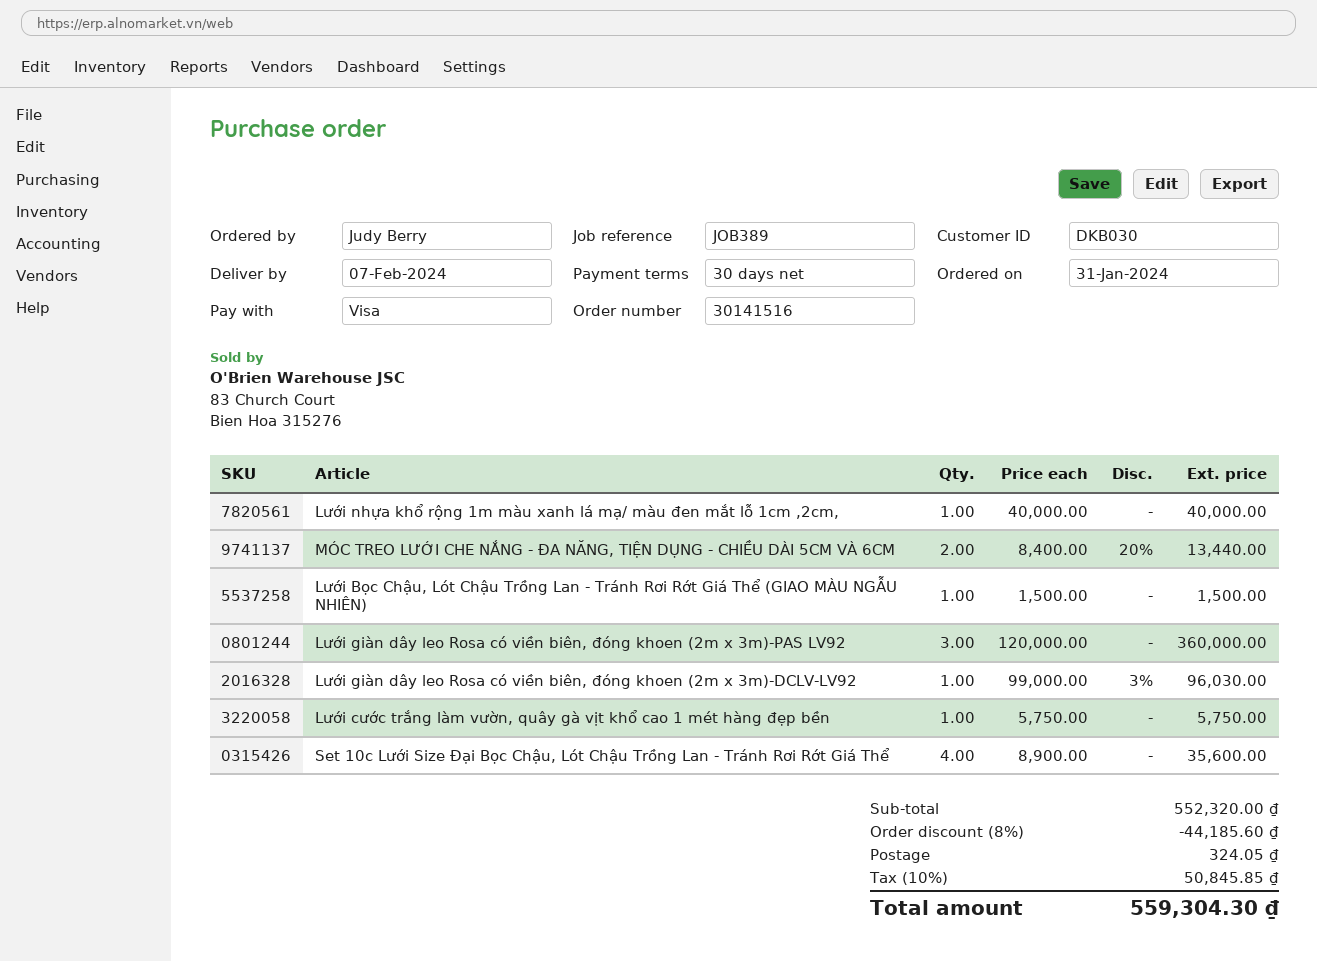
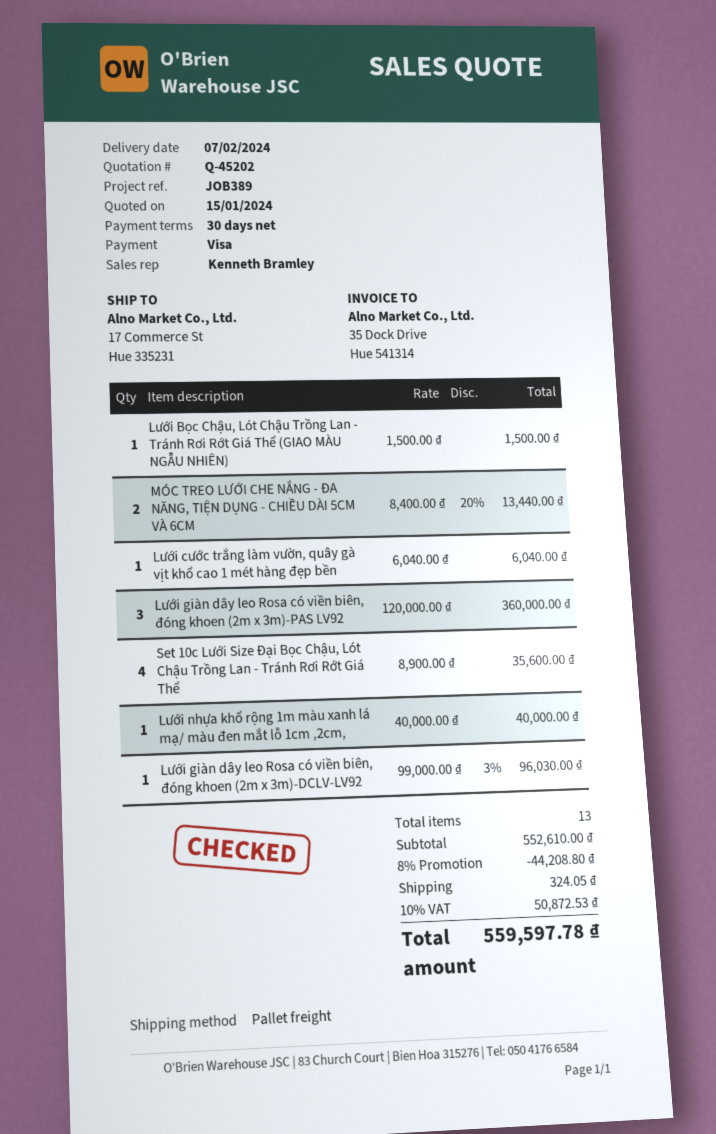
Lưới cước trắng làm vườn, quây gà vịt khổ cao 1 mét hàng đẹp bền: 1 x 5750.00 = 5750.00 -> 1 x 6040.00 = 6040.00
subtotal: 552320.00 -> 552610.00
discount: 8% = 44185.60 -> 8% = 44208.80
tax: 10% = 50845.85 -> 10% = 50872.53
total: 559304.30 -> 559597.78

